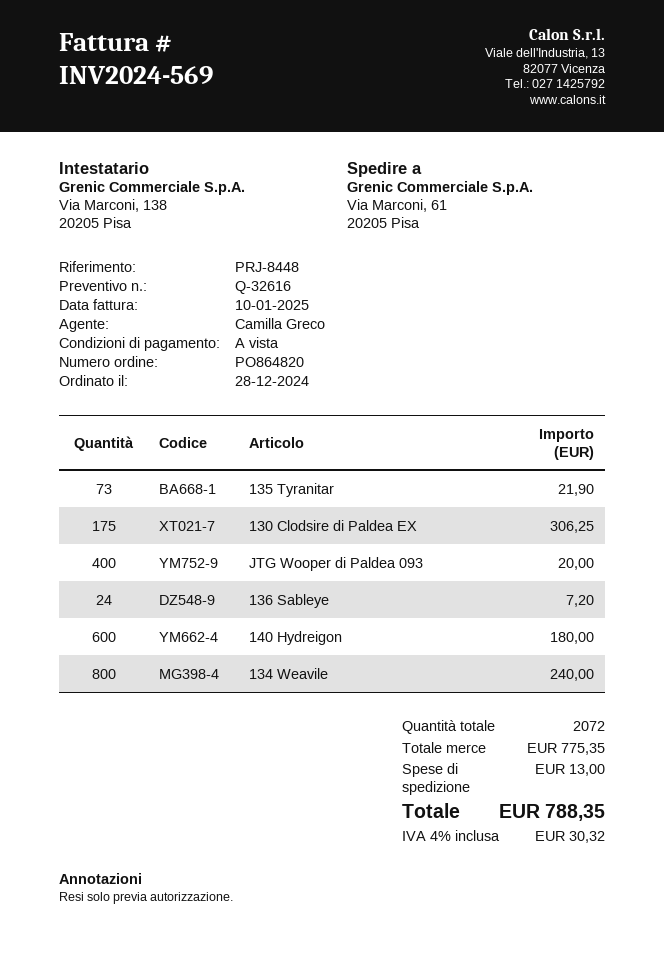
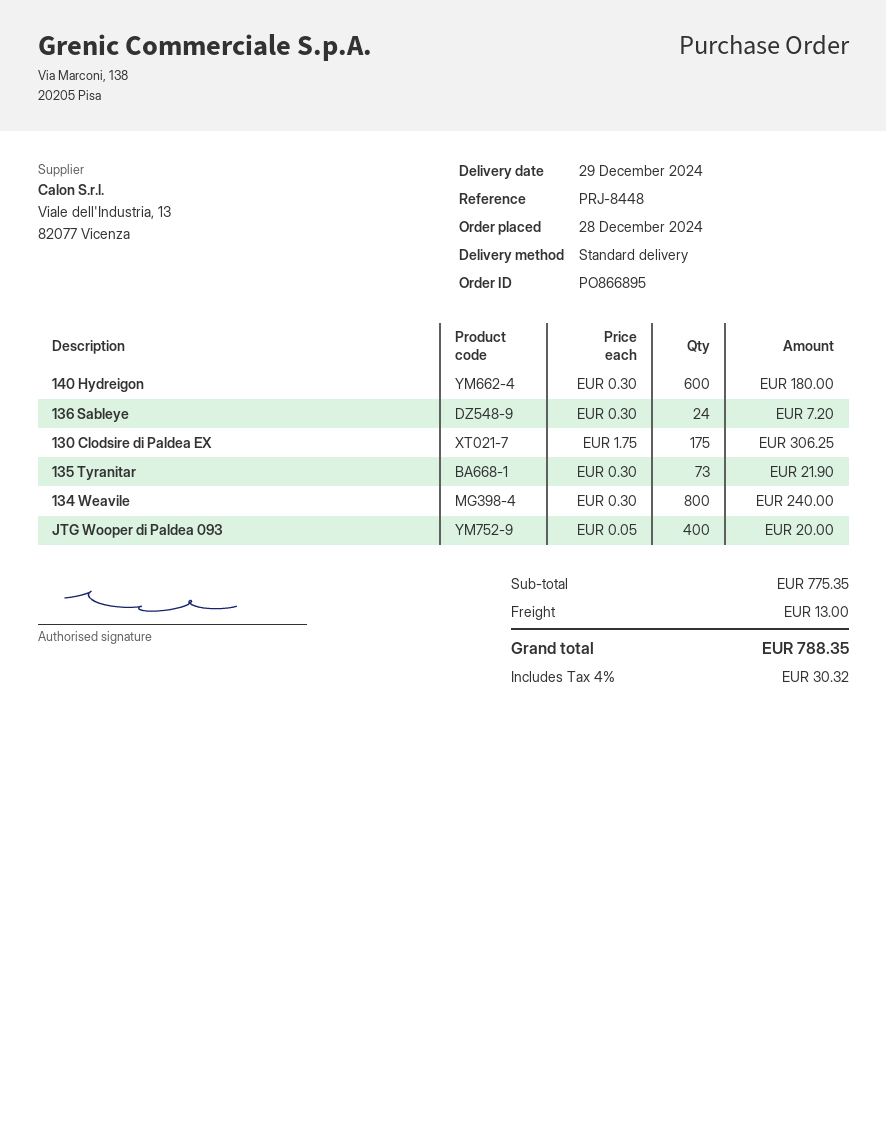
order number: PO864820 -> PO866895

